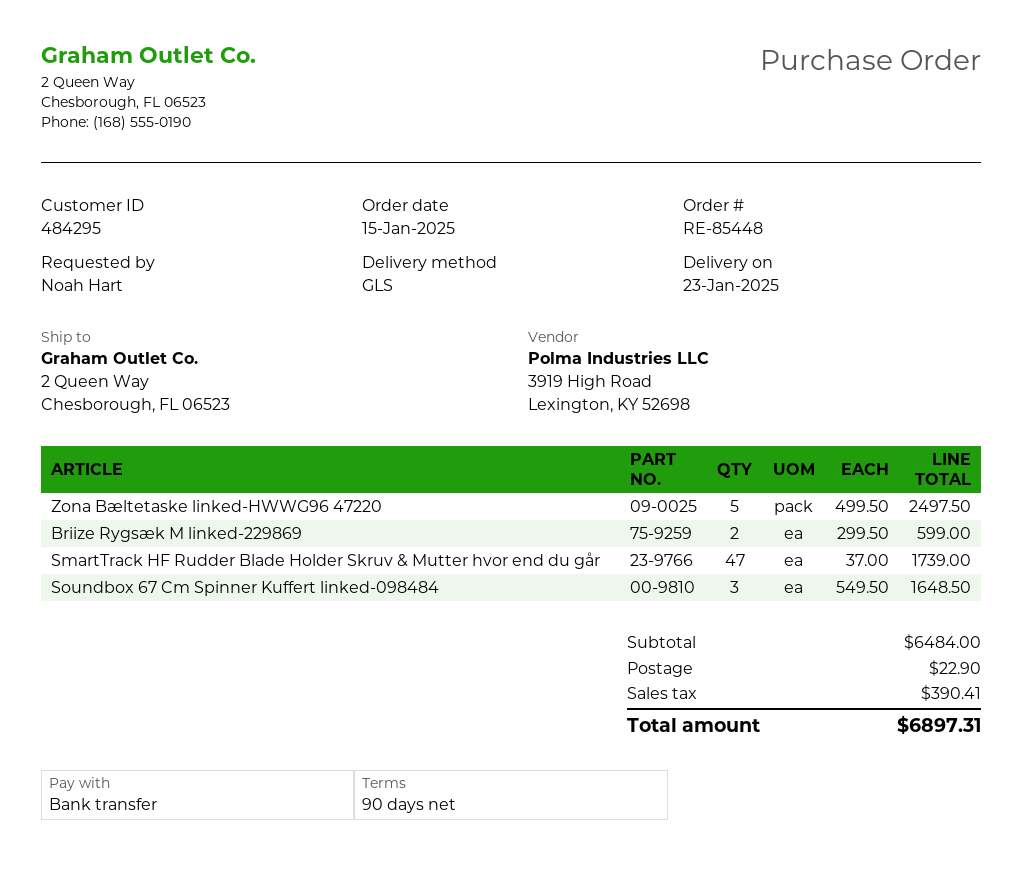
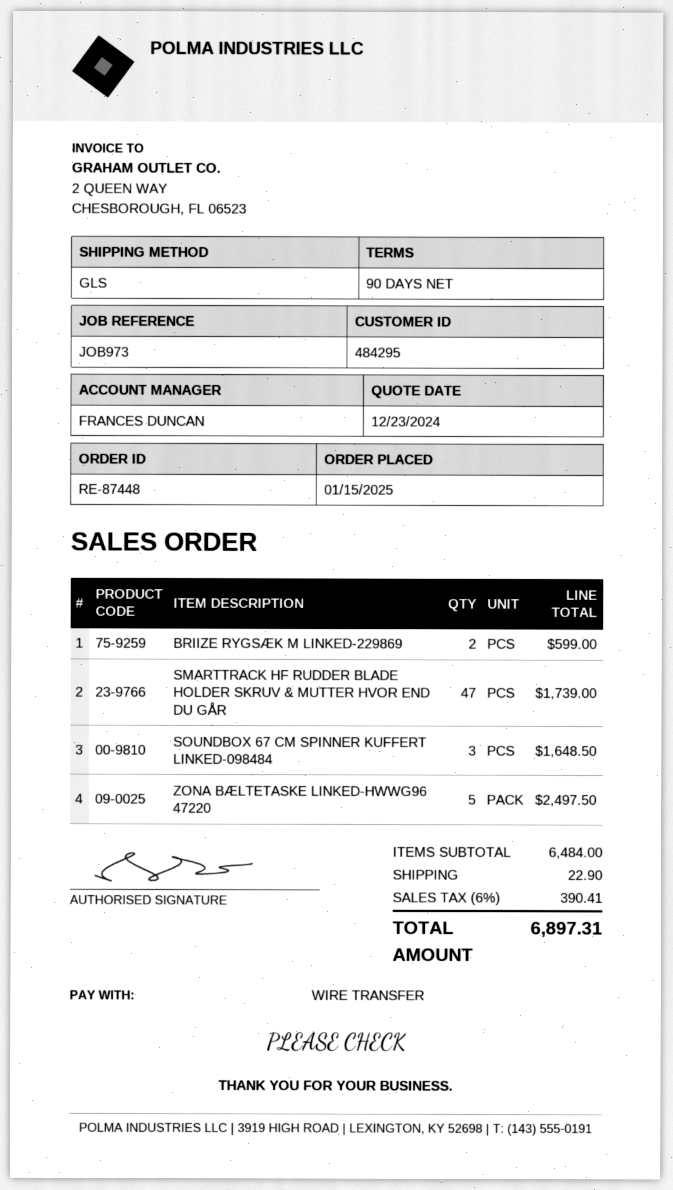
order number: RE-85448 -> RE-87448

